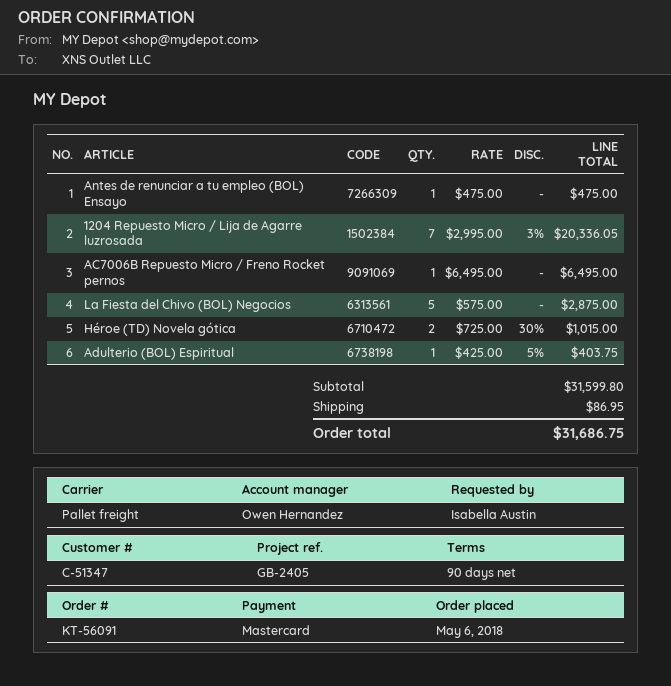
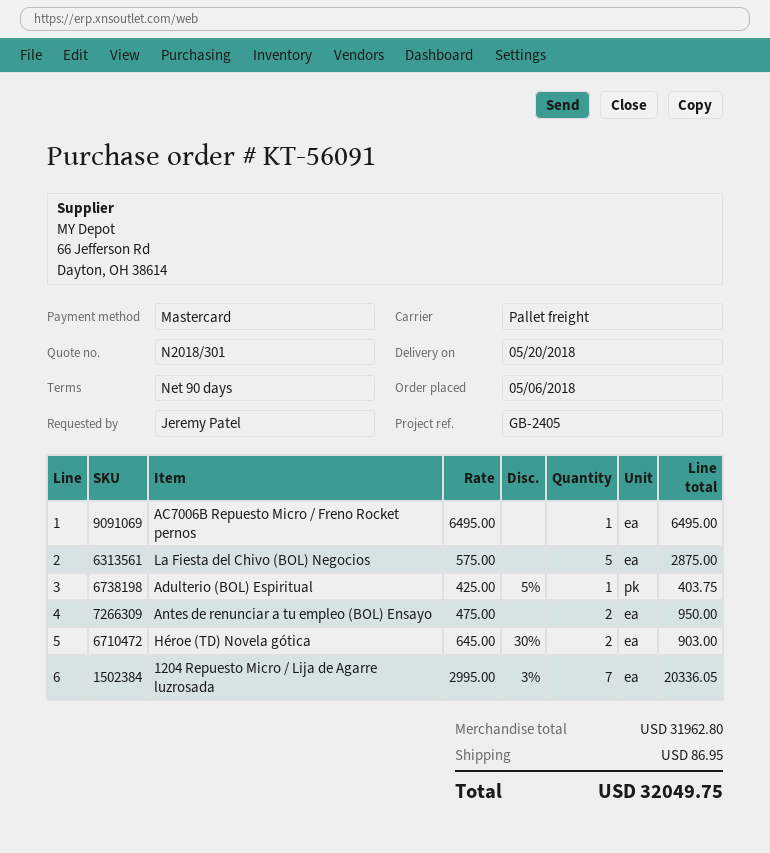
ordered by: Isabella Austin -> Jeremy Patel
Antes de renunciar a tu empleo (BOL) Ensayo: 1 x 475.00 = 475.00 -> 2 x 475.00 = 950.00
Héroe (TD) Novela gótica: 2 x 725.00 - 30% = 1015.00 -> 2 x 645.00 - 30% = 903.00
subtotal: 31599.80 -> 31962.80
total: 31686.75 -> 32049.75

